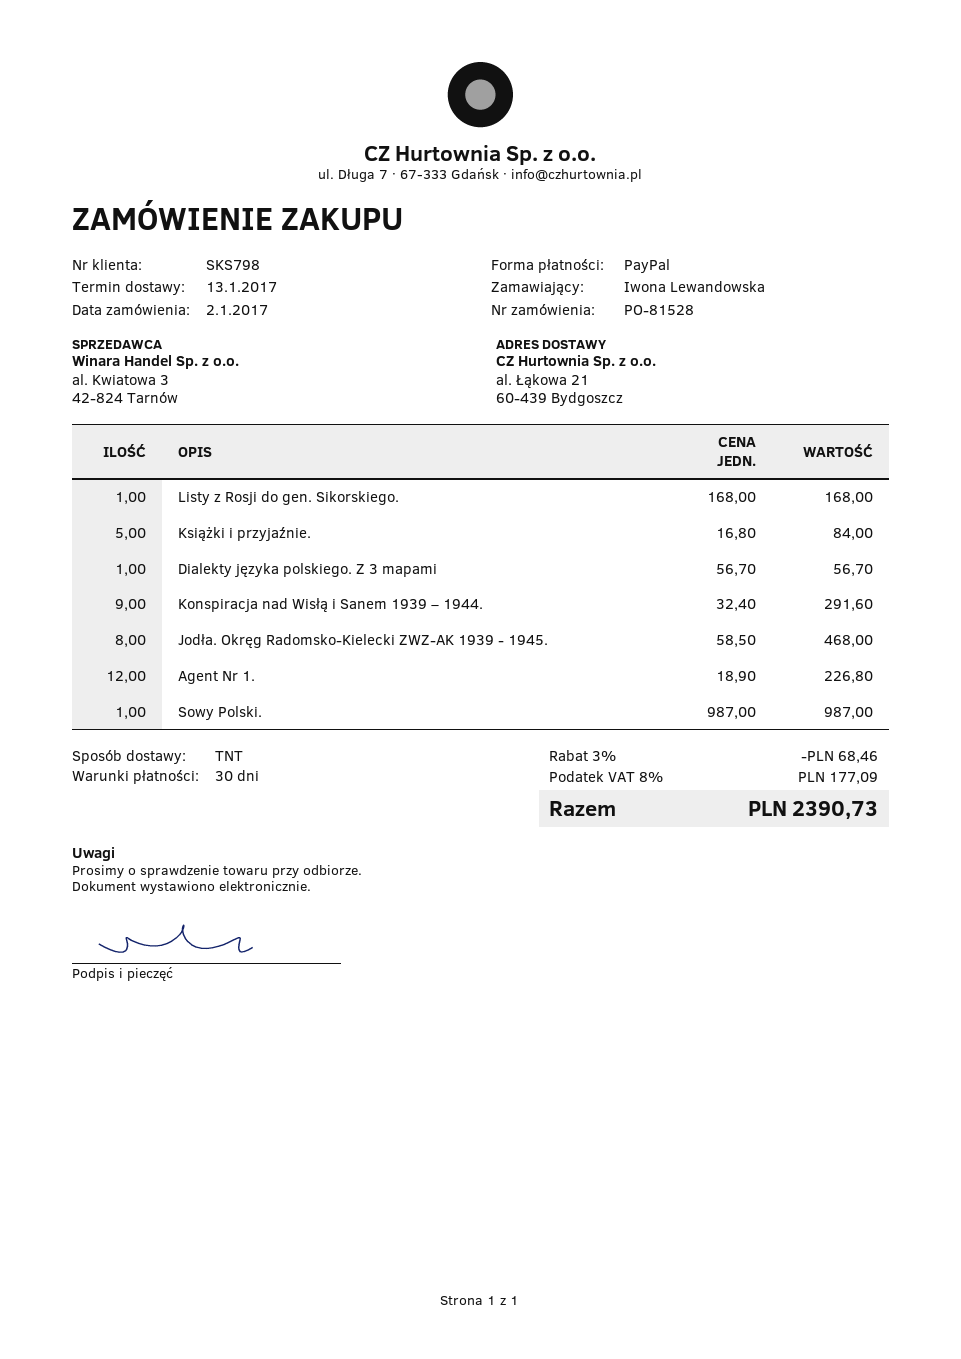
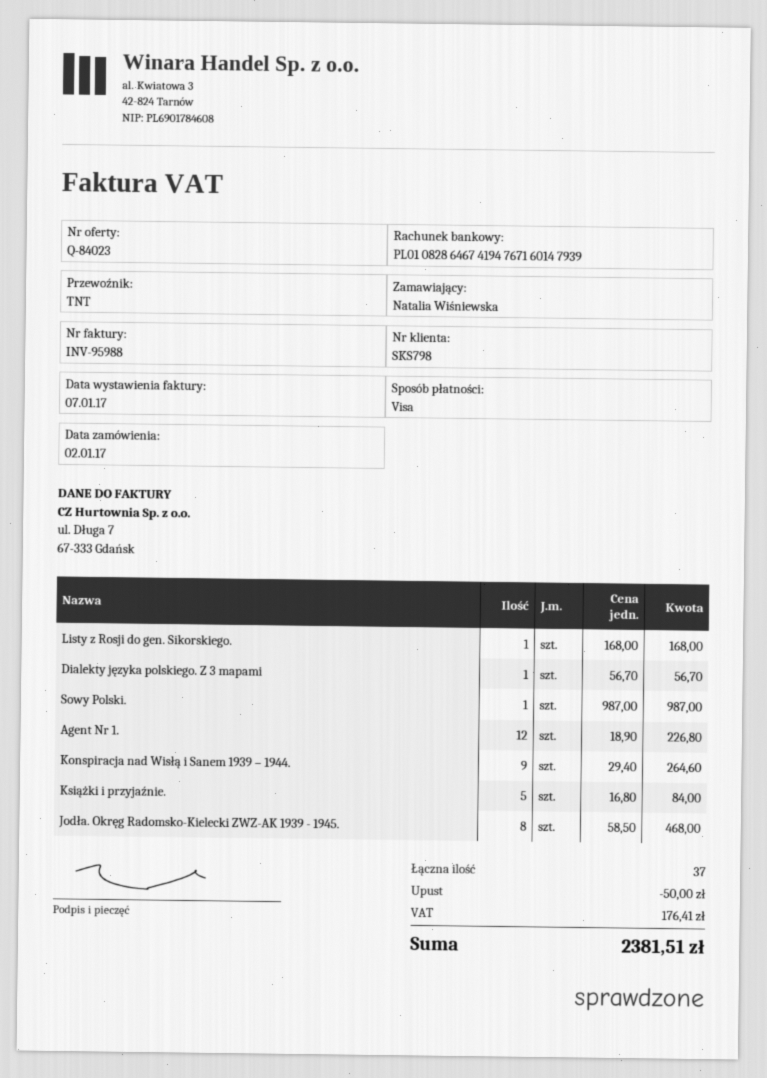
ordered by: Iwona Lewandowska -> Natalia Wiśniewska
payment method: PayPal -> Visa
Konspiracja nad Wisłą i Sanem 1939 – 1944.: 9 x 32.40 = 291.60 -> 9 x 29.40 = 264.60
discount: 68.46 -> 50.00
tax: 177.09 -> 176.41
total: 2390.73 -> 2381.51

